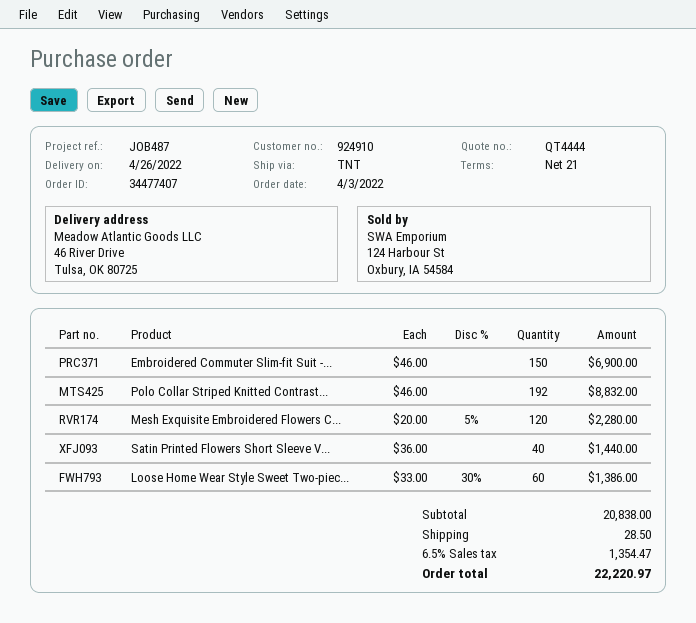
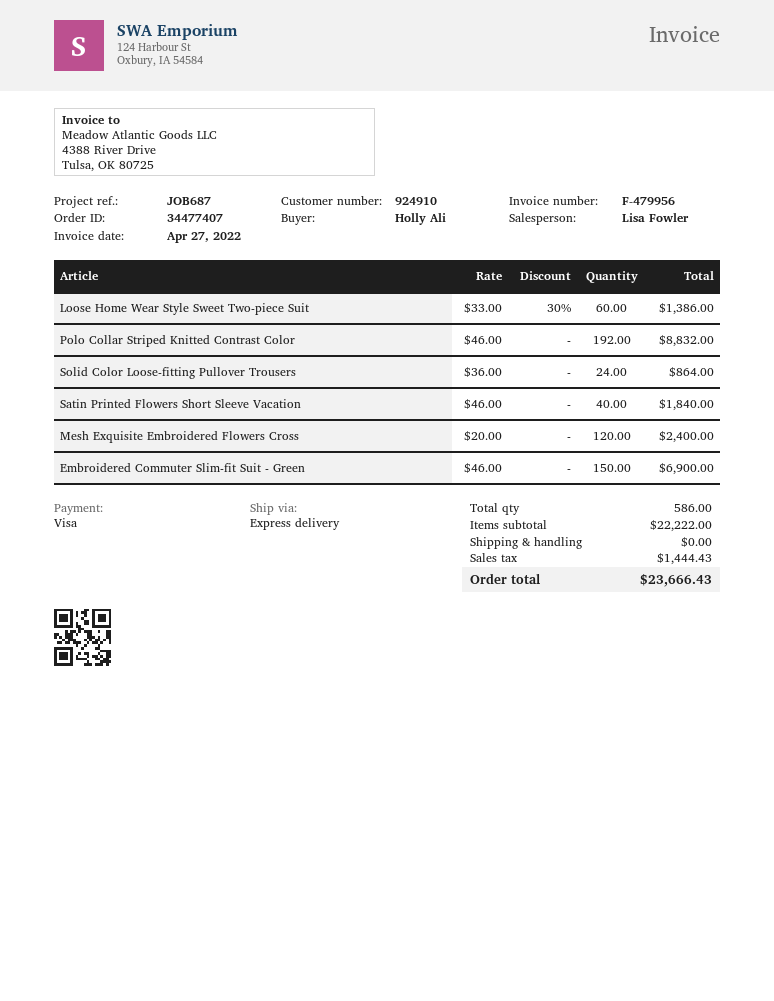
reference: JOB487 -> JOB687
shipping method: TNT -> express
Mesh Exquisite Embroidered Flowers C...: 120 x 20.00 - 5% = 2280.00 -> 120 x 20.00 = 2400.00
Satin Printed Flowers Short Sleeve V...: 40 x 36.00 = 1440.00 -> 40 x 46.00 = 1840.00
Solid Color Loose-fitting Pullover Trousers: none -> 24 x 36.00 = 864.00
subtotal: 20838.00 -> 22222.00
shipping: 28.50 -> 0.00
tax: 1354.47 -> 1444.43
total: 22220.97 -> 23666.43

